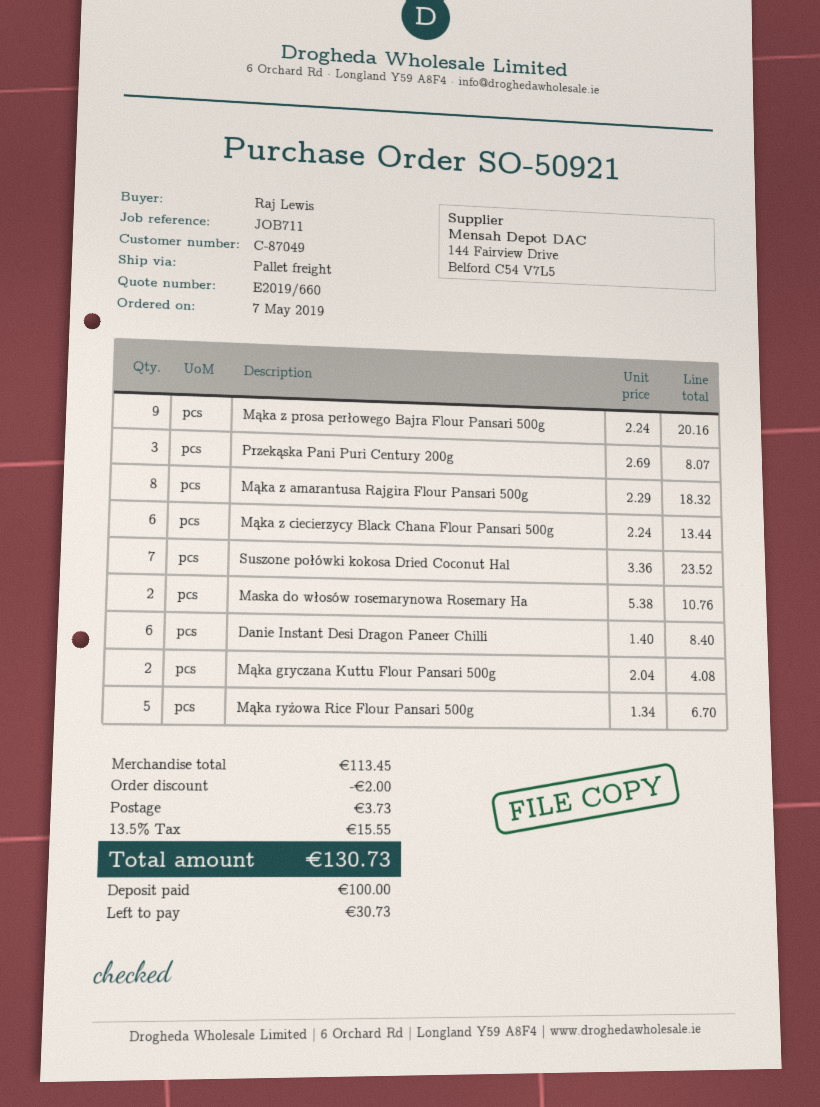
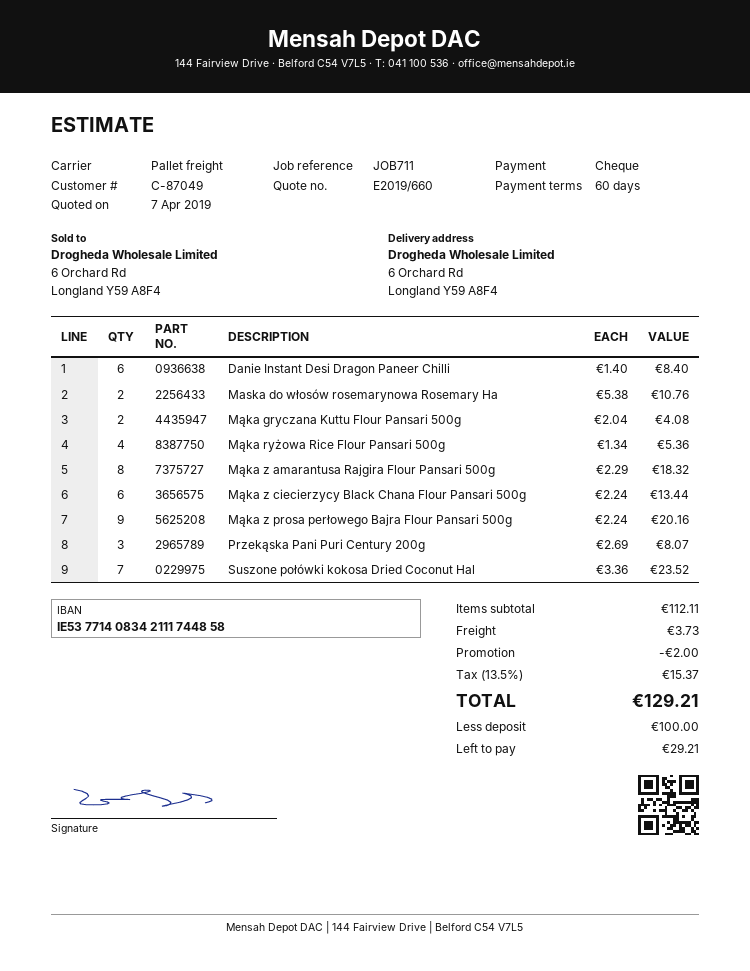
Mąka ryżowa Rice Flour Pansari 500g: 5 x 1.34 = 6.70 -> 4 x 1.34 = 5.36
subtotal: 113.45 -> 112.11
tax: 13.5% = 15.55 -> 13.5% = 15.37
total: 130.73 -> 129.21
balance: 30.73 -> 29.21

